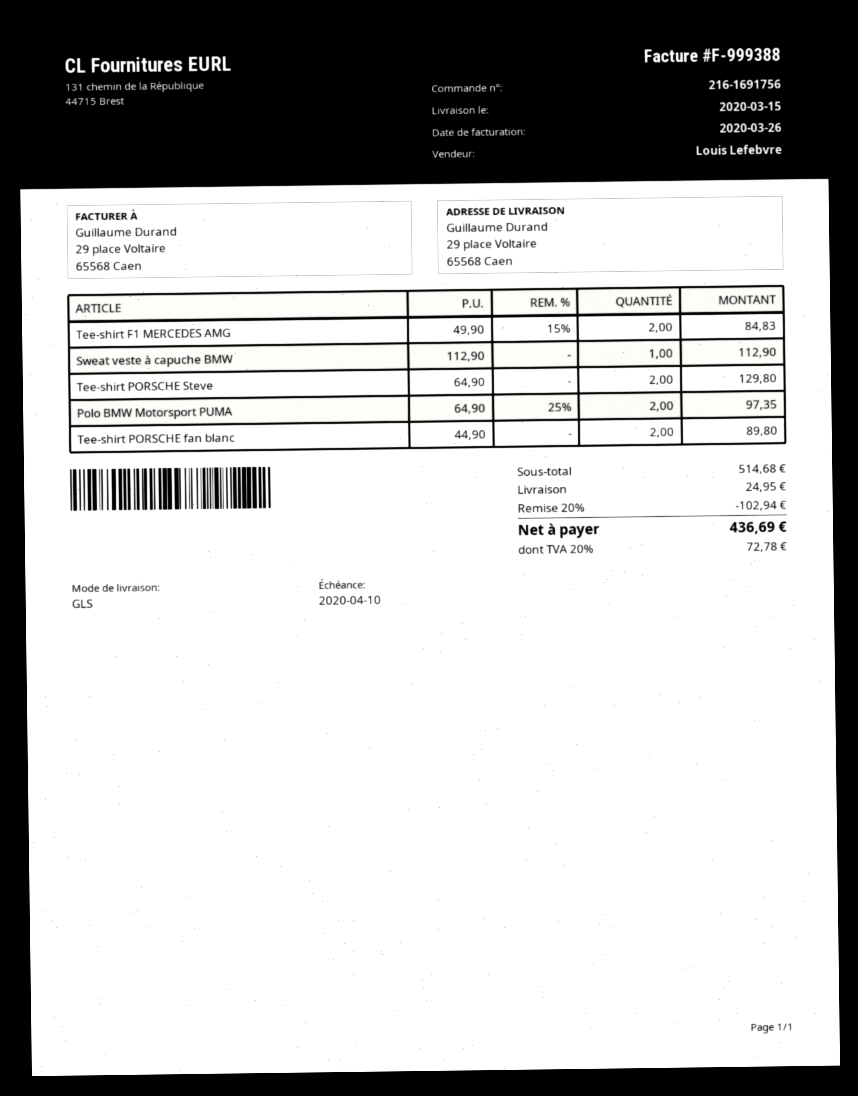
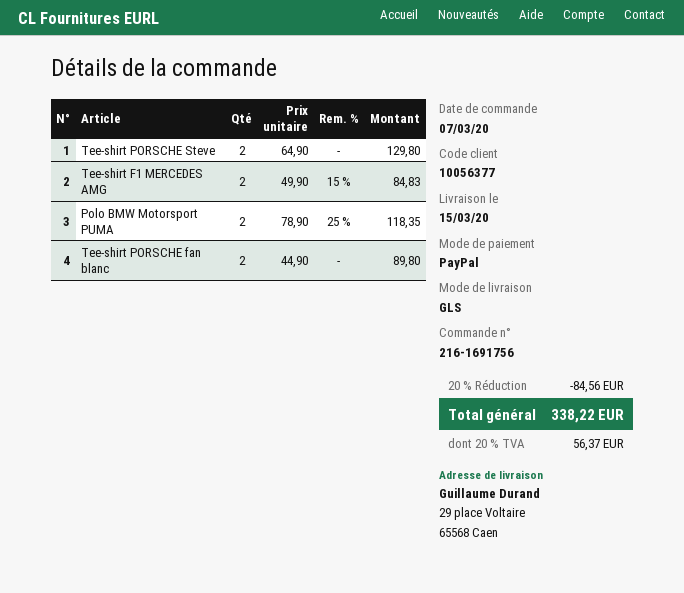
Sweat veste à capuche BMW: 1 x 112.90 = 112.90 -> none
Polo BMW Motorsport PUMA: 2 x 64.90 - 25% = 97.35 -> 2 x 78.90 - 25% = 118.35
discount: 20% = 102.94 -> 20% = 84.56
shipping: 24.95 -> none
tax: 20% = 72.78 -> 20% = 56.37
total: 436.69 -> 338.22

